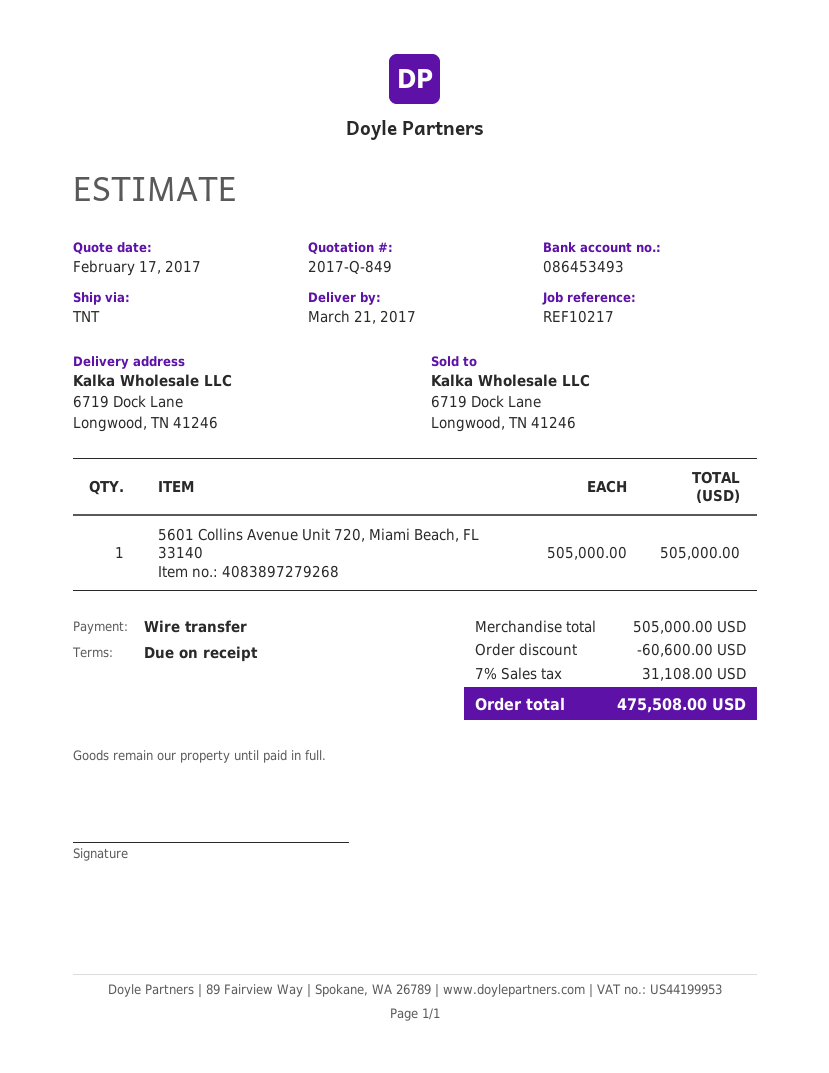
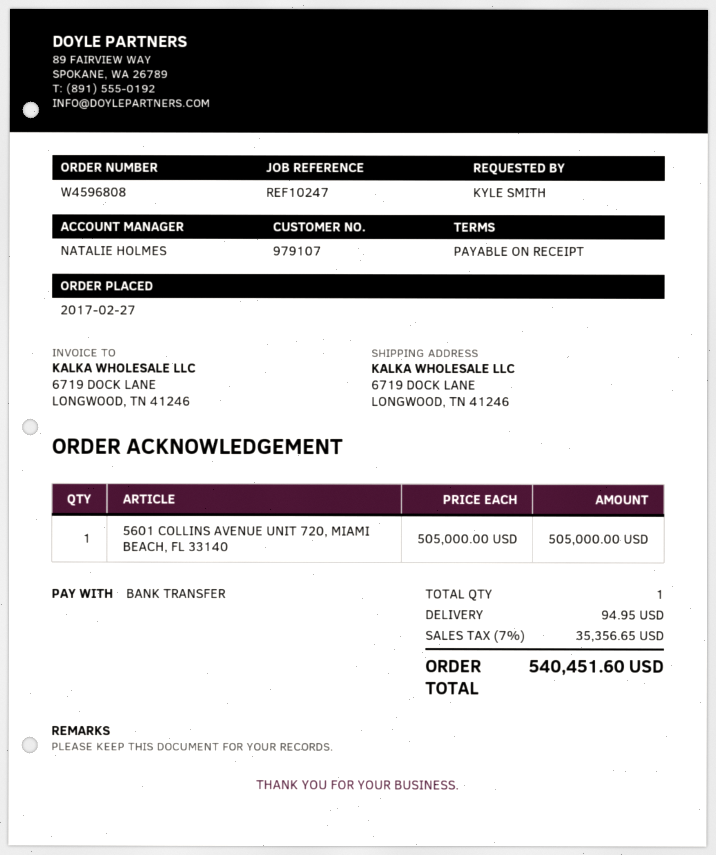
reference: REF10217 -> REF10247
discount: 60600.00 -> none
shipping: none -> 94.95
tax: 7% = 31108.00 -> 7% = 35356.65
total: 475508.00 -> 540451.60

